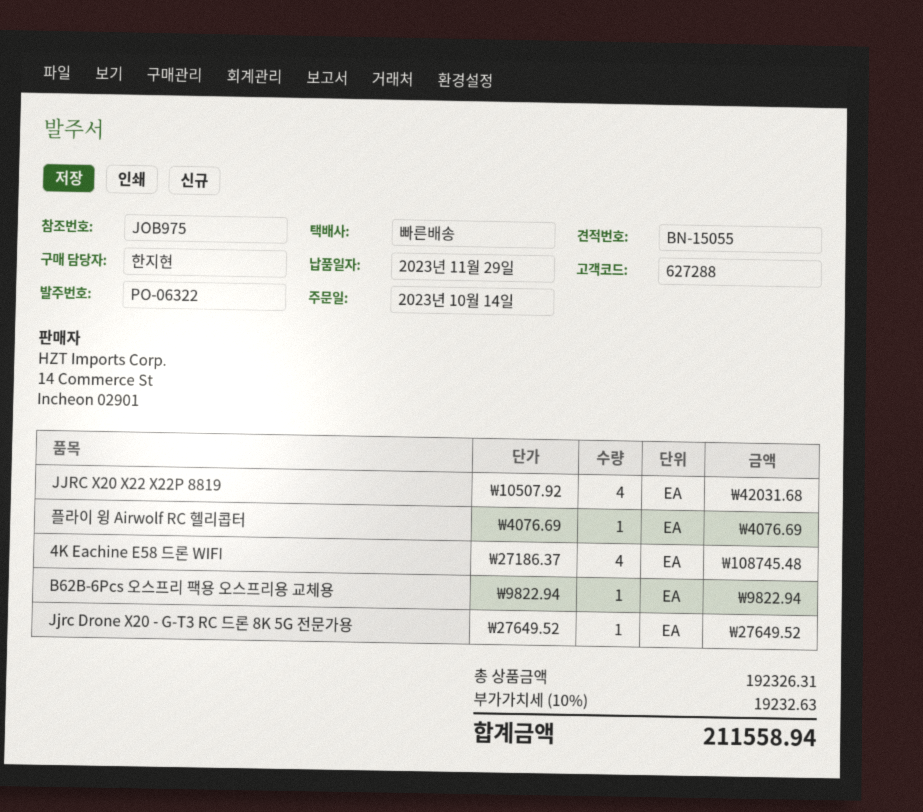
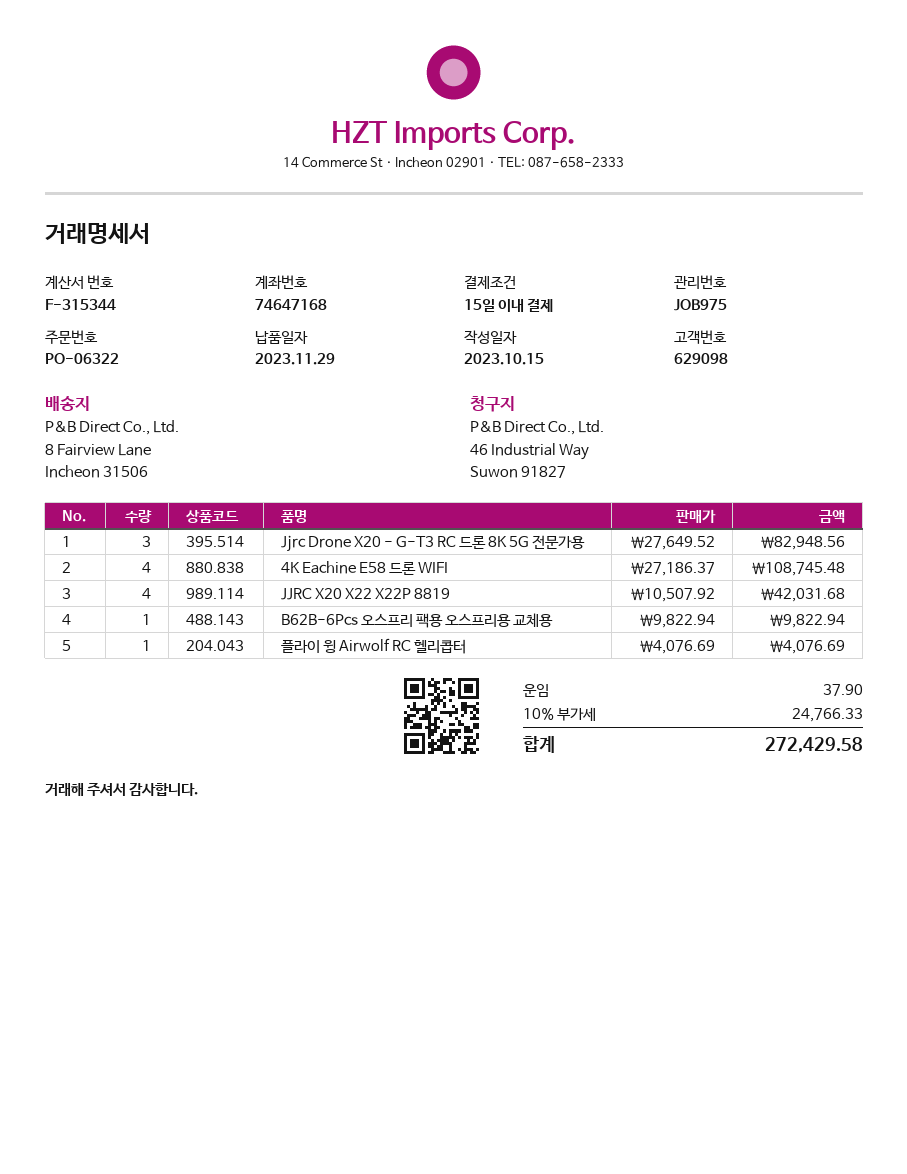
customer number: 627288 -> 629098
Jjrc Drone X20 - G-T3 RC 드론 8K 5G 전문가용: 1 x 27649.52 = 27649.52 -> 3 x 27649.52 = 82948.56
shipping: none -> 37.90
tax: 10% = 19232.63 -> 10% = 24766.33
total: 211558.94 -> 272429.58

